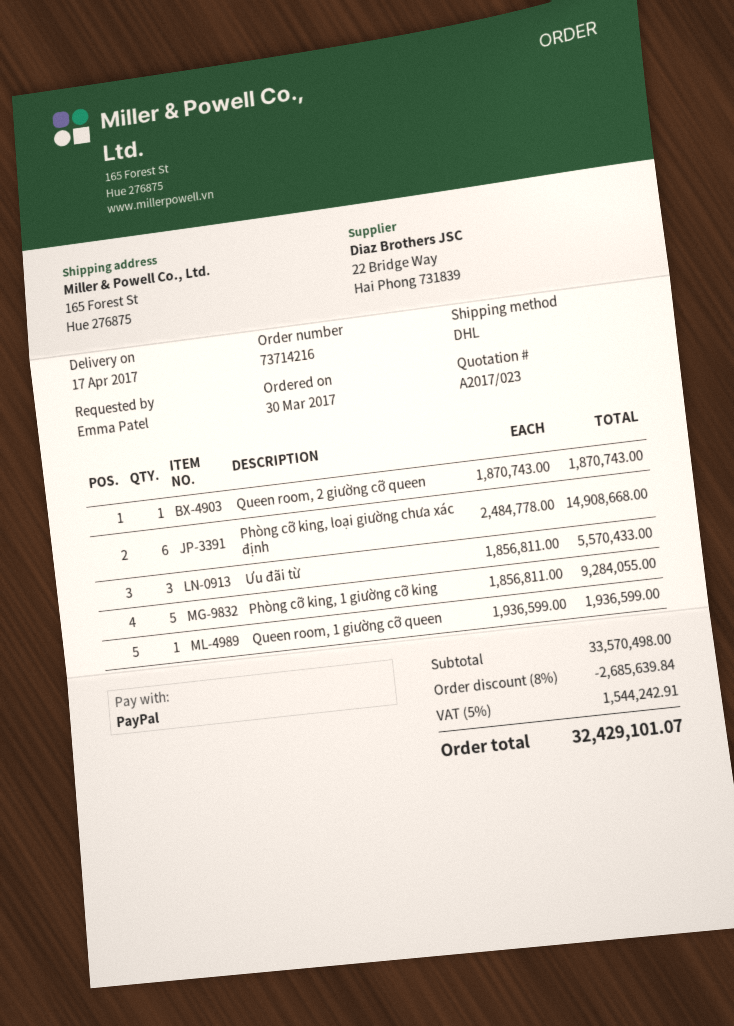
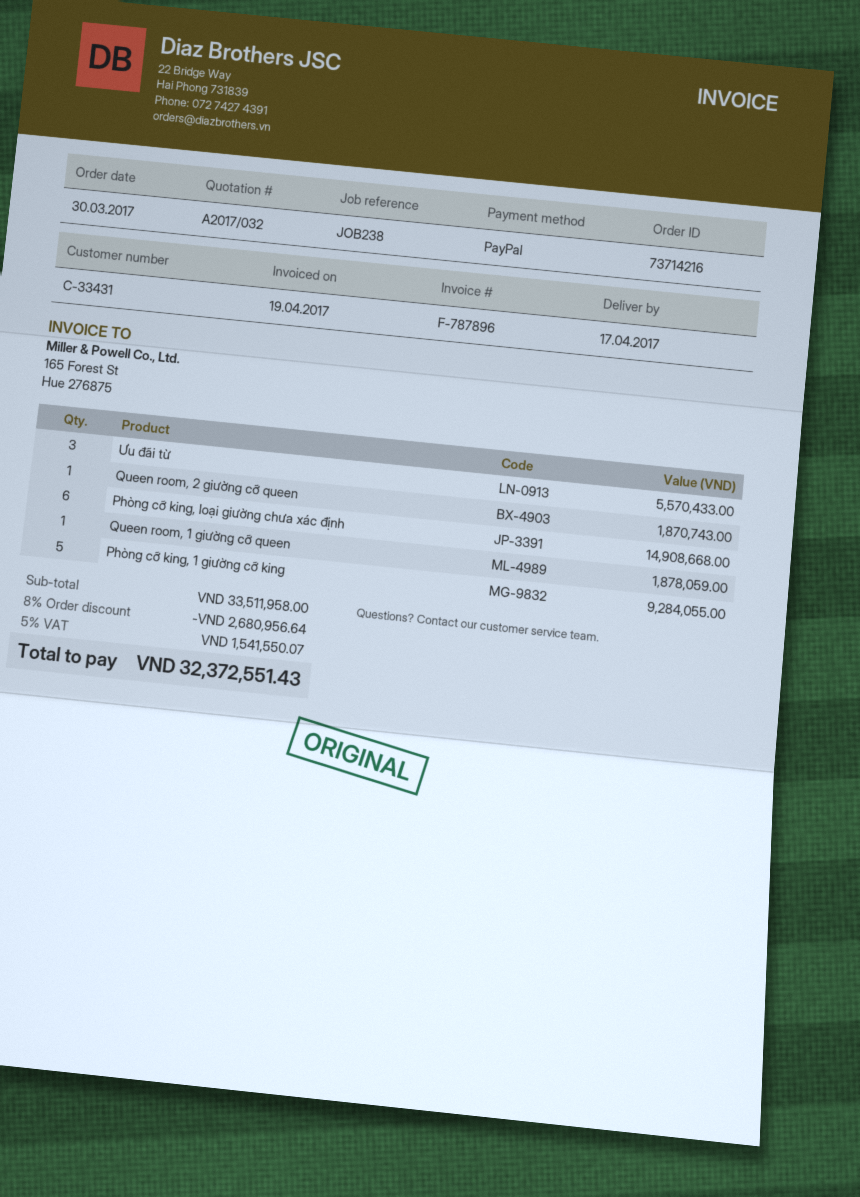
quote number: A2017/023 -> A2017/032
Queen room, 1 giường cỡ queen: 1 for 1936599.00 -> 1 for 1878059.00
subtotal: 33570498.00 -> 33511958.00
discount: 8% = 2685639.84 -> 8% = 2680956.64
tax: 5% = 1544242.91 -> 5% = 1541550.07
total: 32429101.07 -> 32372551.43

